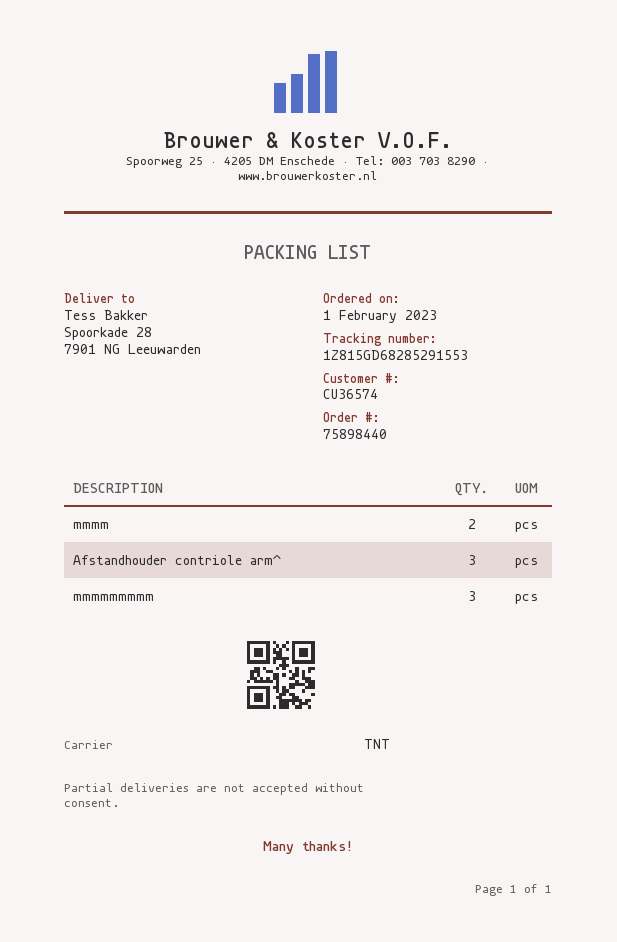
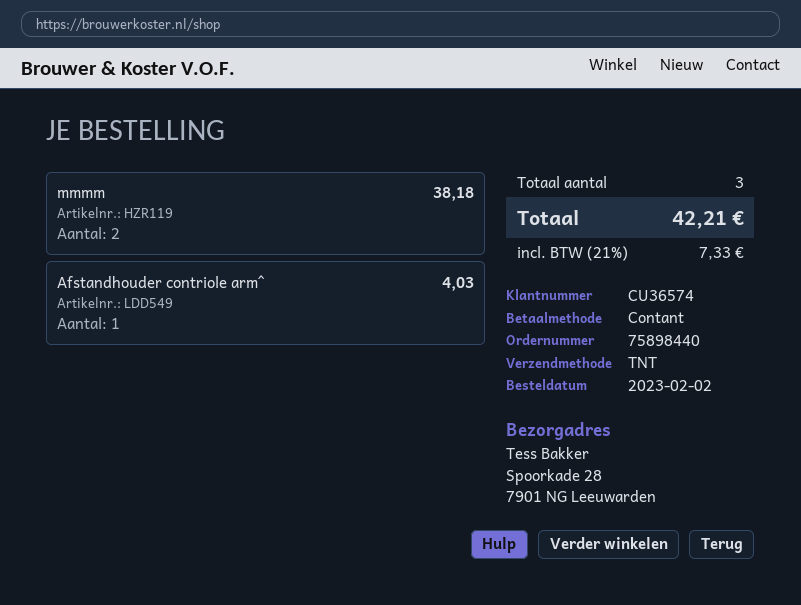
order date: 2023-02-01 -> 2023-02-02
Afstandhouder contriole arm^: 3 -> 1
mmmmmmmmm: 3 -> none

